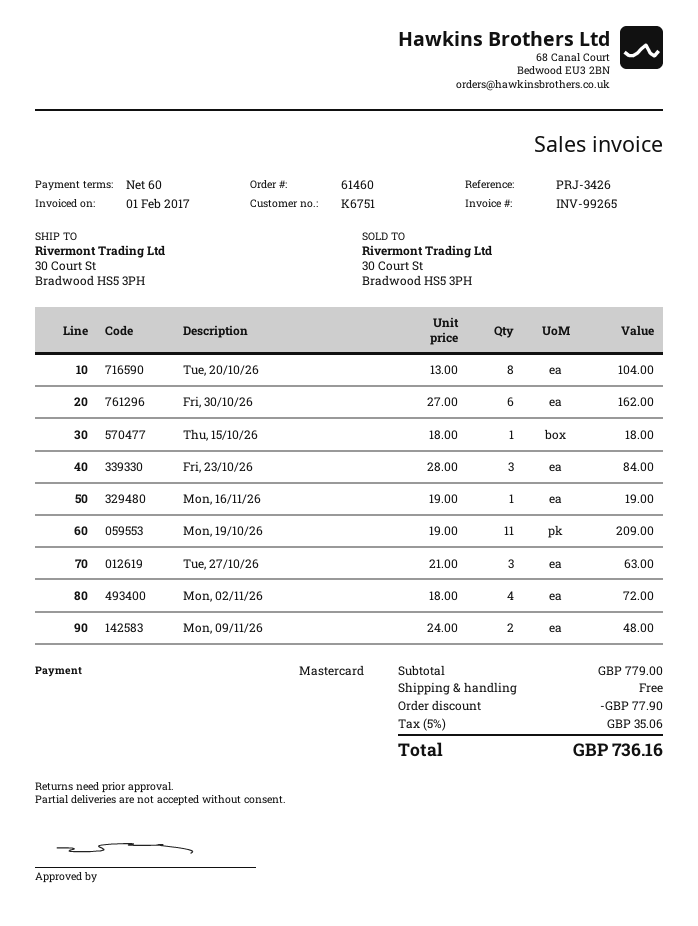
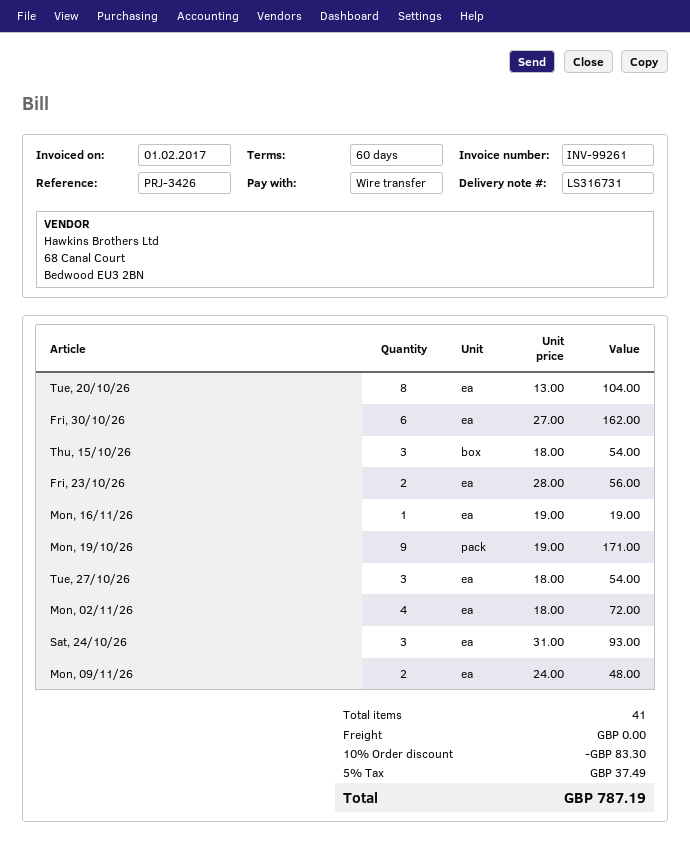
invoice number: INV-99265 -> INV-99261
payment method: Mastercard -> bank transfer
Thu, 15/10/26: 1 x 18.00 = 18.00 -> 3 x 18.00 = 54.00
Fri, 23/10/26: 3 x 28.00 = 84.00 -> 2 x 28.00 = 56.00
Mon, 19/10/26: 11 x 19.00 = 209.00 -> 9 x 19.00 = 171.00
Tue, 27/10/26: 3 x 21.00 = 63.00 -> 3 x 18.00 = 54.00
Sat, 24/10/26: none -> 3 x 31.00 = 93.00
discount: 77.90 -> 83.30
tax: 5% = 35.06 -> 5% = 37.49
total: 736.16 -> 787.19

